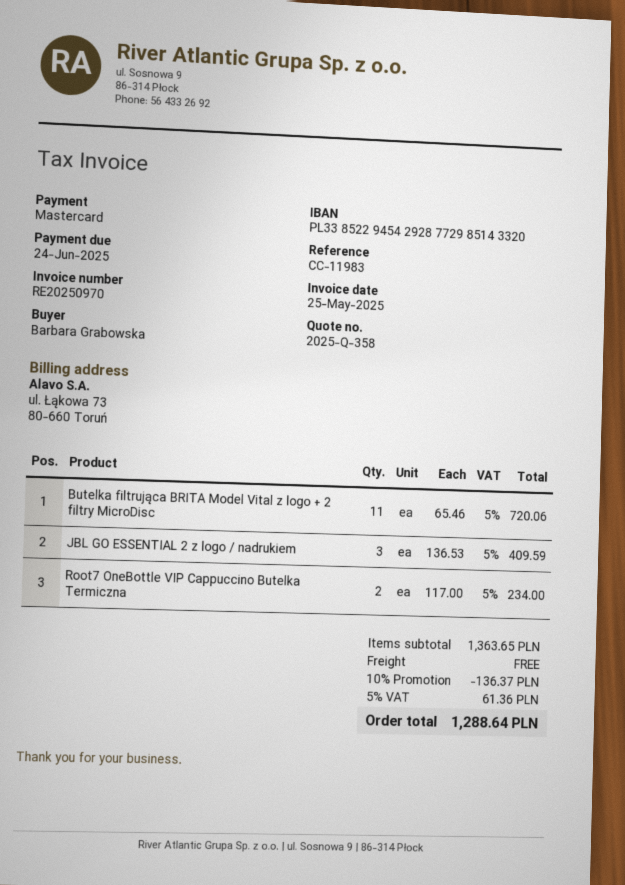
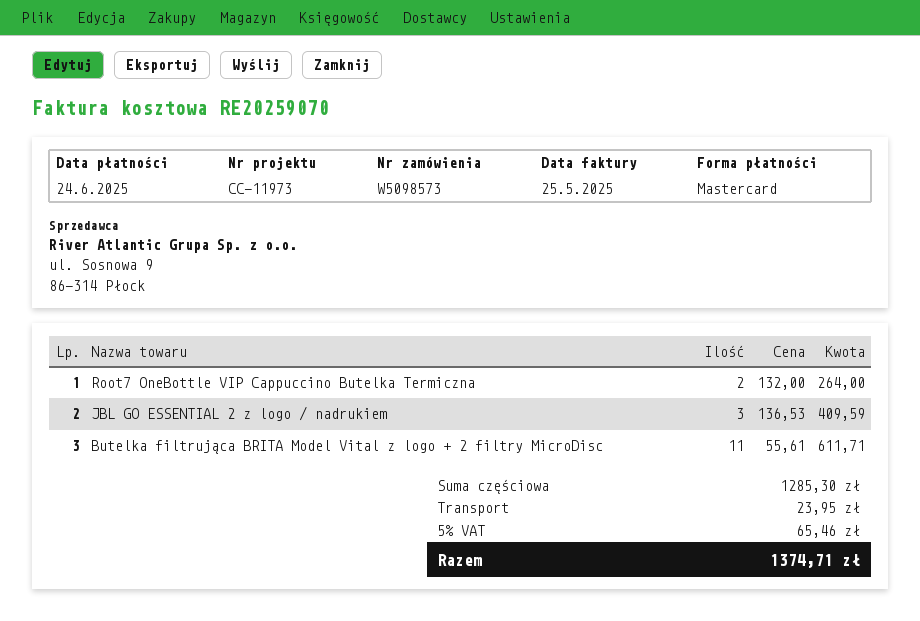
invoice number: RE20250970 -> RE20259070
reference: CC-11983 -> CC-11973
Butelka filtrująca BRITA Model Vital z logo + 2 filtry MicroDisc: 11 x 65.46 = 720.06 -> 11 x 55.61 = 611.71
Root7 OneBottle VIP Cappuccino Butelka Termiczna: 2 x 117.00 = 234.00 -> 2 x 132.00 = 264.00
subtotal: 1363.65 -> 1285.30
discount: 10% = 136.37 -> none
shipping: 0.00 -> 23.95
tax: 5% = 61.36 -> 5% = 65.46
total: 1288.64 -> 1374.71

